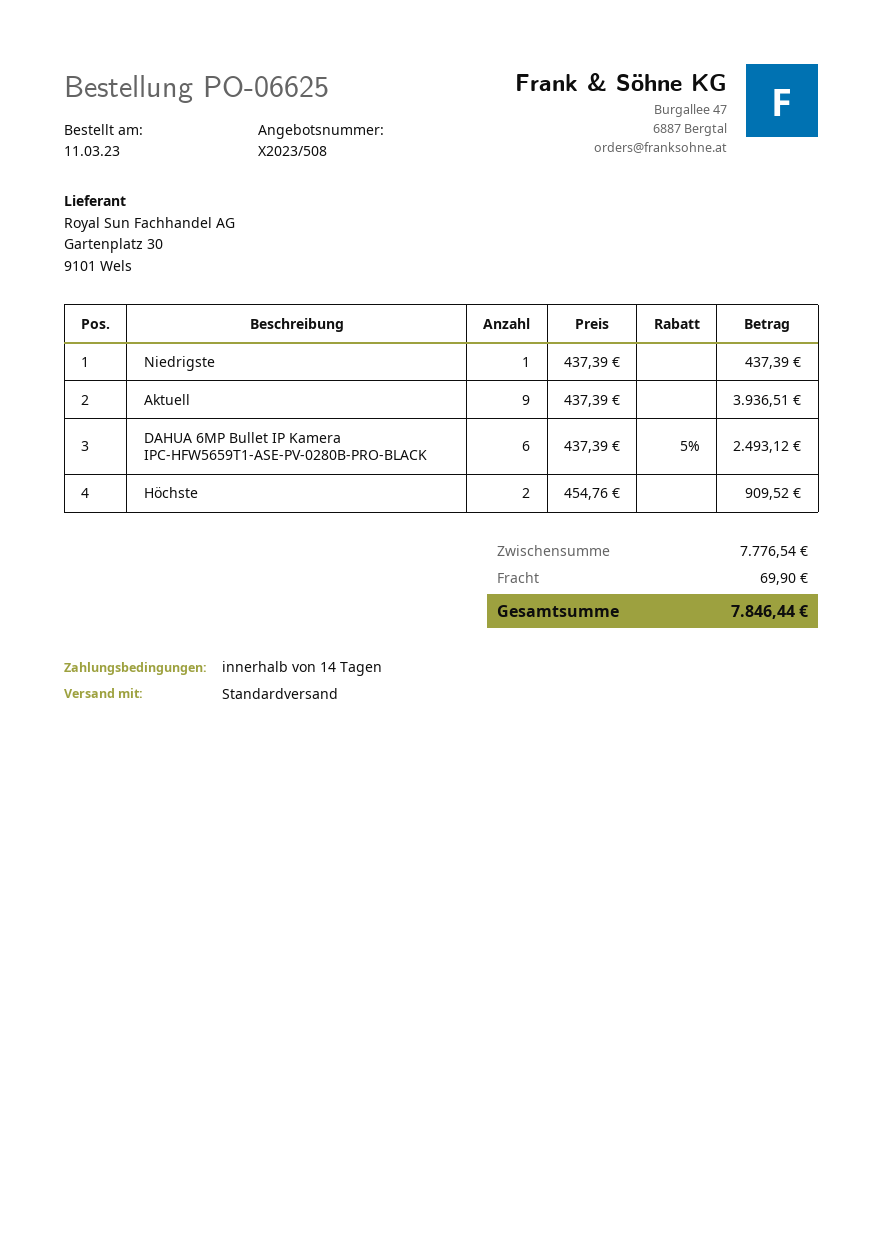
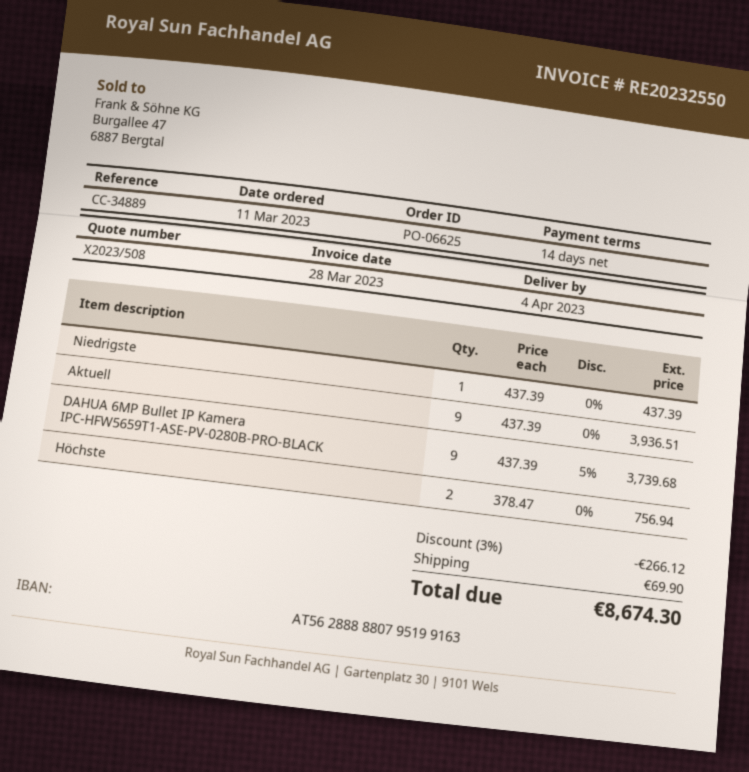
DAHUA 6MP Bullet IP Kamera IPC-HFW5659T1-ASE-PV-0280B-PRO-BLACK: 6 x 437.39 - 5% = 2493.12 -> 9 x 437.39 - 5% = 3739.68
Höchste: 2 x 454.76 = 909.52 -> 2 x 378.47 = 756.94
discount: none -> 3% = 266.12
total: 7846.44 -> 8674.30

